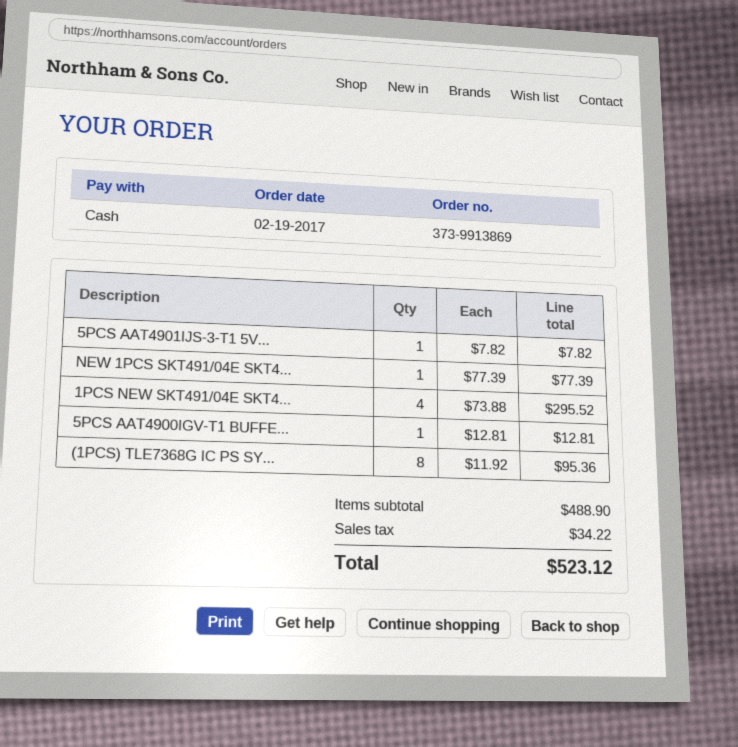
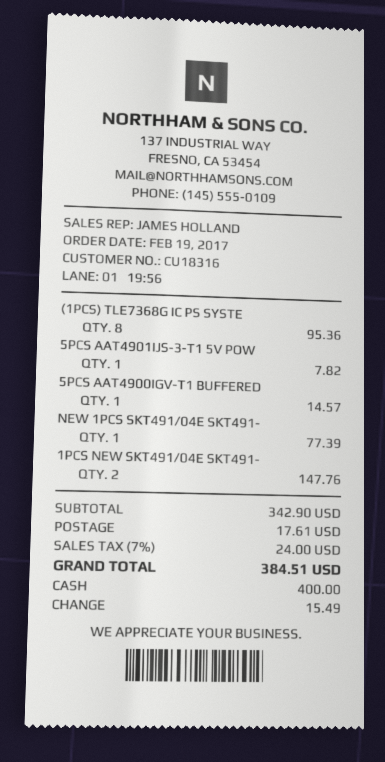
1PCS NEW SKT491/04E SKT4...: 4 for 295.52 -> 2 for 147.76
5PCS AAT4900IGV-T1 BUFFE...: 1 for 12.81 -> 1 for 14.57
subtotal: 488.90 -> 342.90
shipping: none -> 17.61
tax: 34.22 -> 24.00
total: 523.12 -> 384.51

